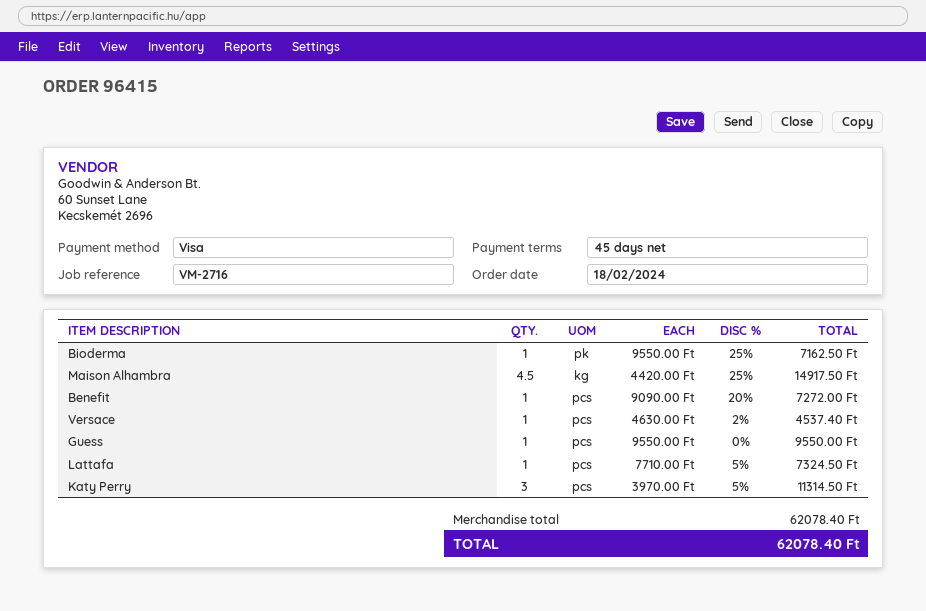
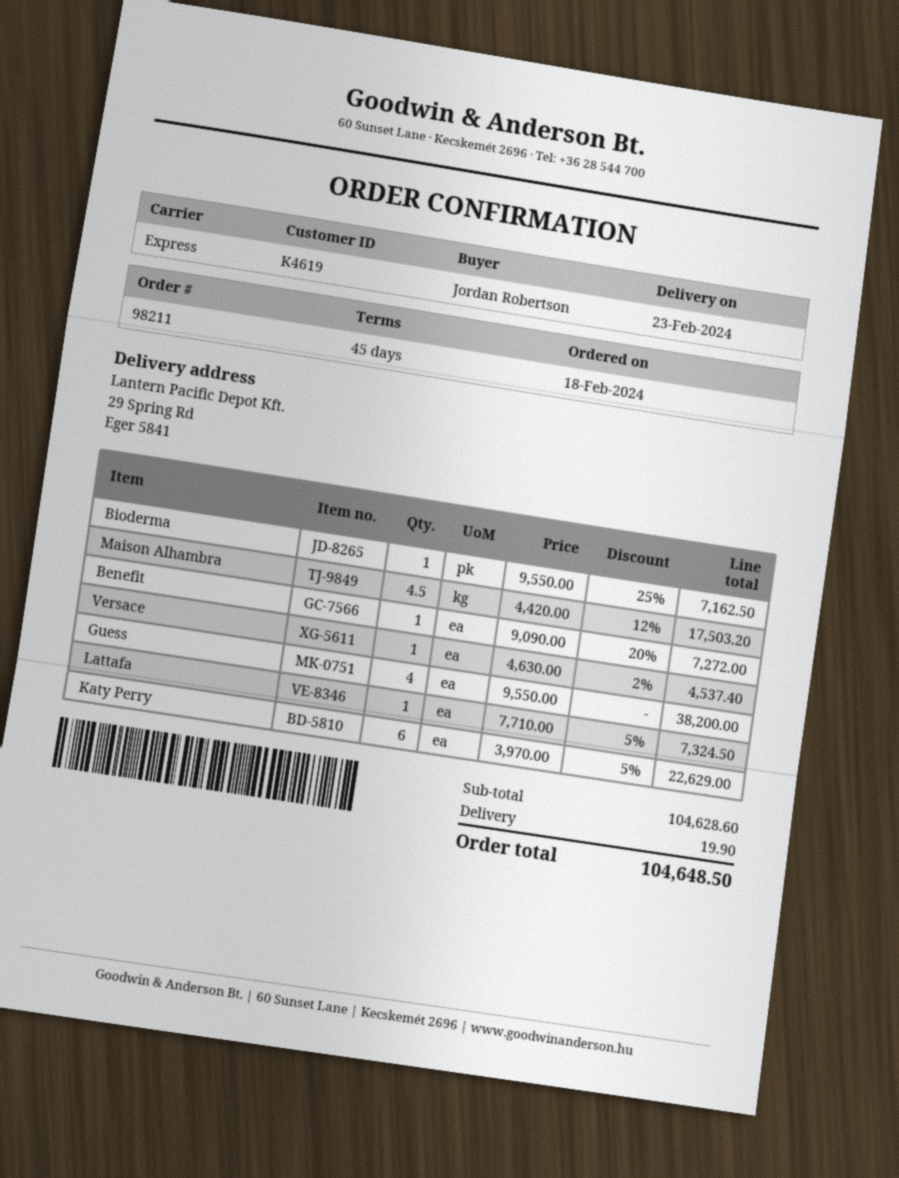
order number: 96415 -> 98211
Maison Alhambra: 4.5 x 4420.00 - 25% = 14917.50 -> 4.5 x 4420.00 - 12% = 17503.20
Guess: 1 x 9550.00 = 9550.00 -> 4 x 9550.00 = 38200.00
Katy Perry: 3 x 3970.00 - 5% = 11314.50 -> 6 x 3970.00 - 5% = 22629.00
subtotal: 62078.40 -> 104628.60
shipping: none -> 19.90
total: 62078.40 -> 104648.50

